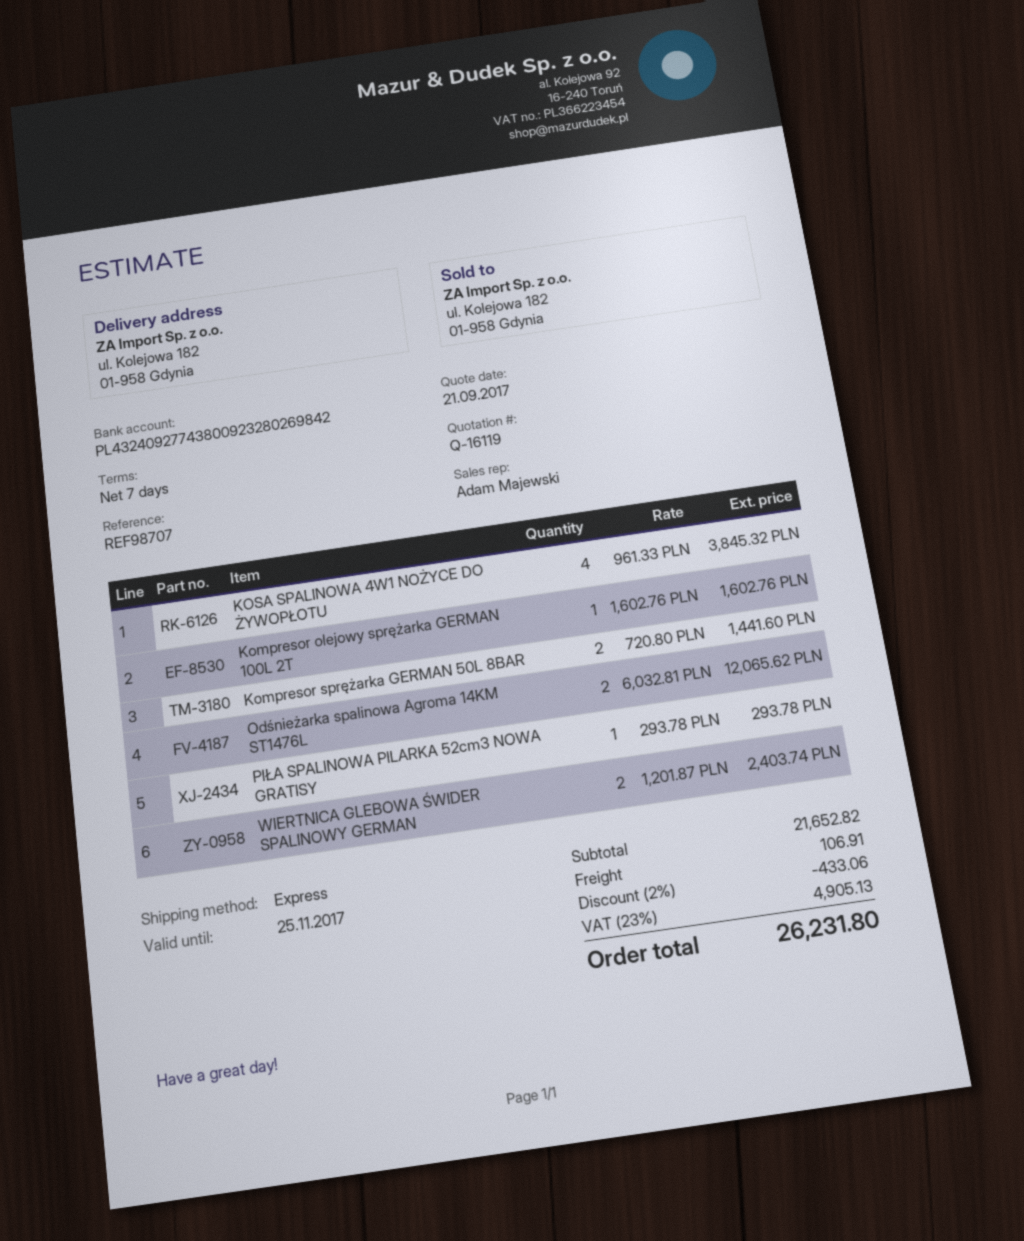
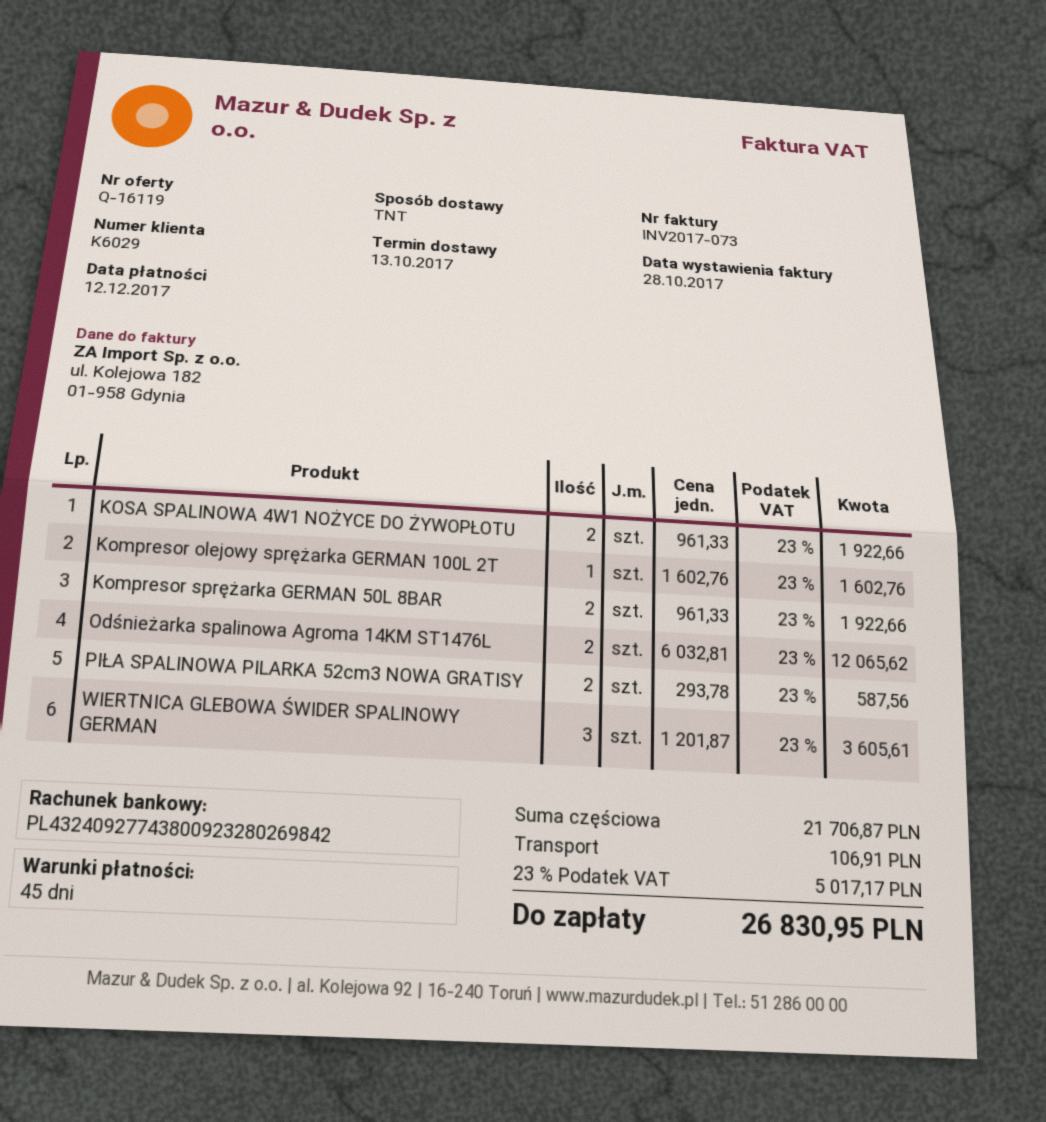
payment terms: 7 days -> 45 days
shipping method: express -> TNT
KOSA SPALINOWA 4W1 NOŻYCE DO ŻYWOPŁOTU: 4 x 961.33 = 3845.32 -> 2 x 961.33 = 1922.66
Kompresor sprężarka GERMAN 50L 8BAR: 2 x 720.80 = 1441.60 -> 2 x 961.33 = 1922.66
PIŁA SPALINOWA PILARKA 52cm3 NOWA GRATISY: 1 x 293.78 = 293.78 -> 2 x 293.78 = 587.56
WIERTNICA GLEBOWA ŚWIDER SPALINOWY GERMAN: 2 x 1201.87 = 2403.74 -> 3 x 1201.87 = 3605.61
subtotal: 21652.82 -> 21706.87
discount: 2% = 433.06 -> none
tax: 23% = 4905.13 -> 23% = 5017.17
total: 26231.80 -> 26830.95

